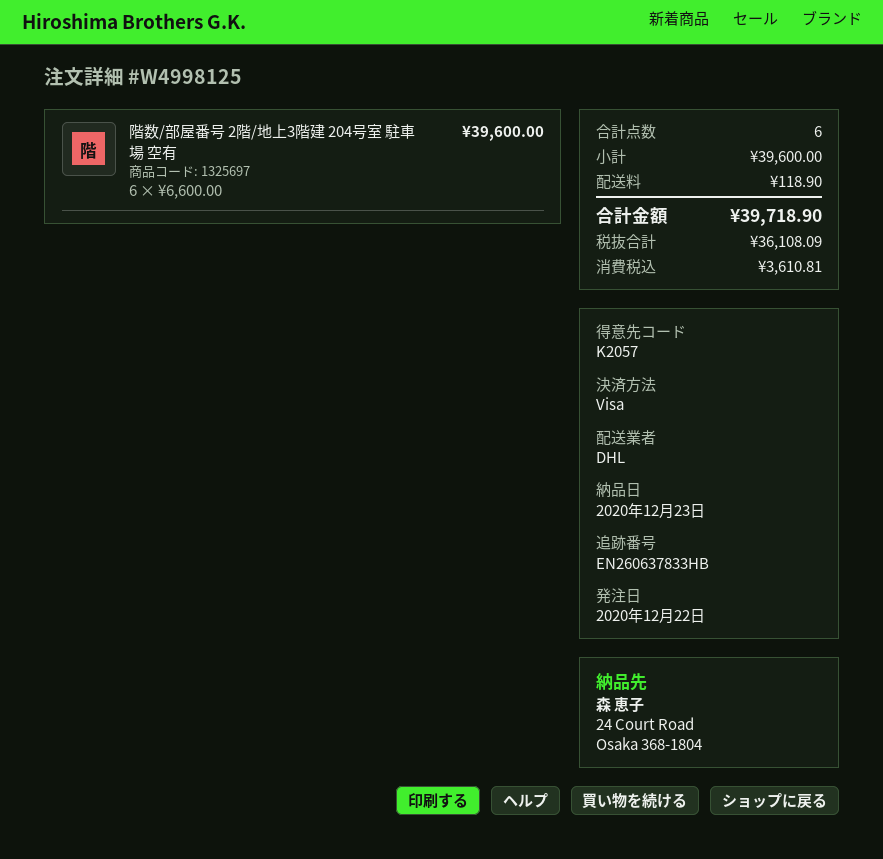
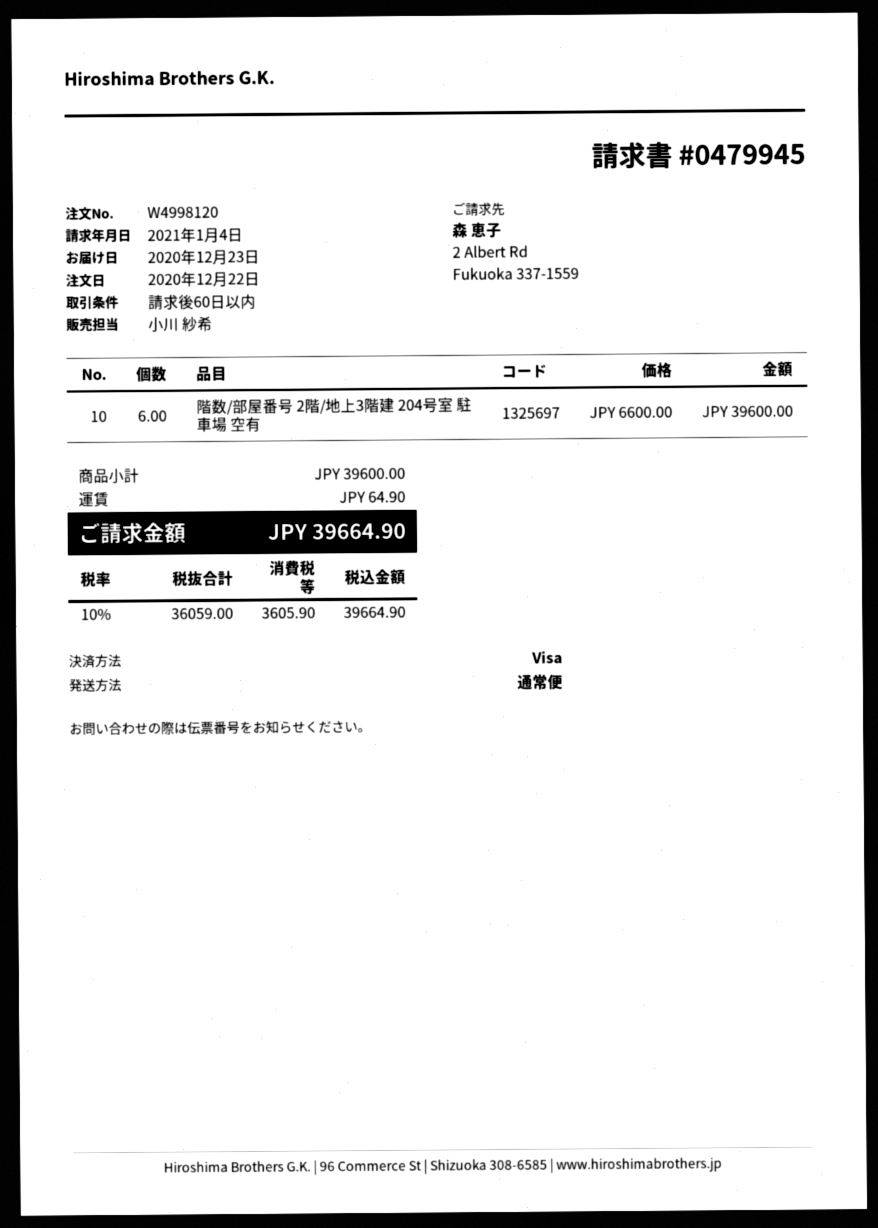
order number: W4998125 -> W4998120
shipping method: DHL -> standard
shipping: 118.90 -> 64.90
net: 36108.09 -> 36059.00
tax: 3610.81 -> 3605.90
total: 39718.90 -> 39664.90

